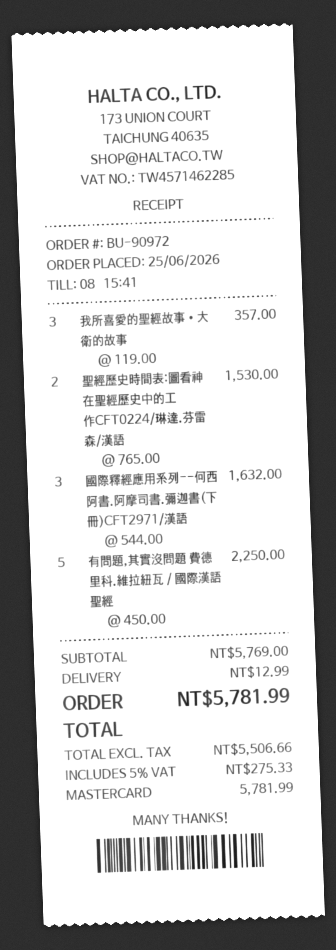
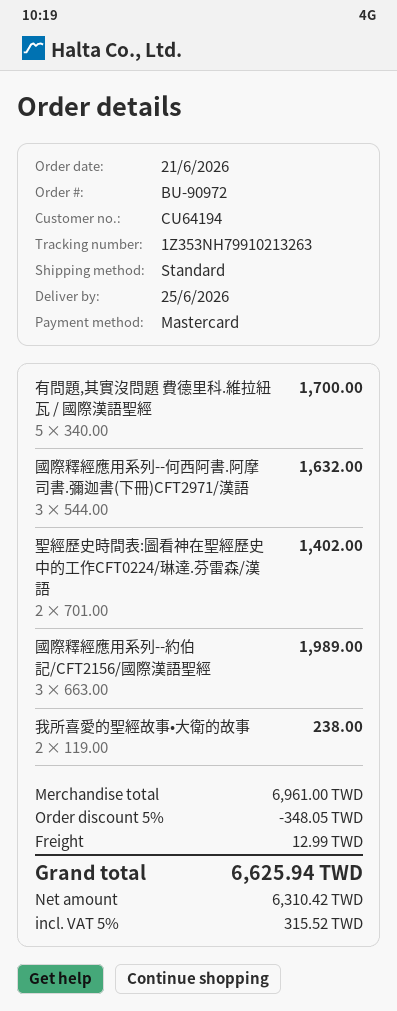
order date: 2026-06-25 -> 2026-06-21
我所喜愛的聖經故事•大衛的故事: 3 x 119.00 = 357.00 -> 2 x 119.00 = 238.00
聖經歷史時間表:圖看神在聖經歷史中的工作CFT0224/琳達.芬雷森/漢語: 2 x 765.00 = 1530.00 -> 2 x 701.00 = 1402.00
有問題,其實沒問題 費德里科.維拉紐瓦 / 國際漢語聖經: 5 x 450.00 = 2250.00 -> 5 x 340.00 = 1700.00
國際釋經應用系列--約伯記/CFT2156/國際漢語聖經: none -> 3 x 663.00 = 1989.00
subtotal: 5769.00 -> 6961.00
discount: none -> 5% = 348.05
net: 5506.66 -> 6310.42
tax: 5% = 275.33 -> 5% = 315.52
total: 5781.99 -> 6625.94

